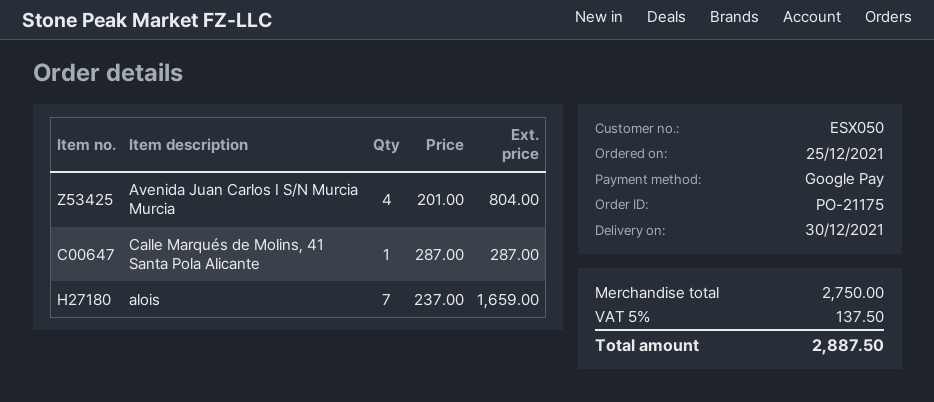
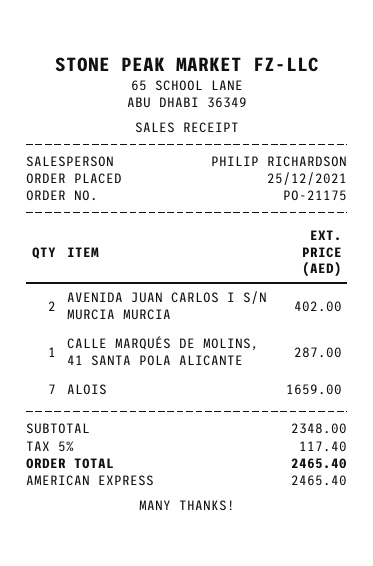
payment method: Google Pay -> American Express
Avenida Juan Carlos I S/N Murcia Murcia: 4 for 804.00 -> 2 for 402.00
subtotal: 2750.00 -> 2348.00
tax: 5% = 137.50 -> 5% = 117.40
total: 2887.50 -> 2465.40

